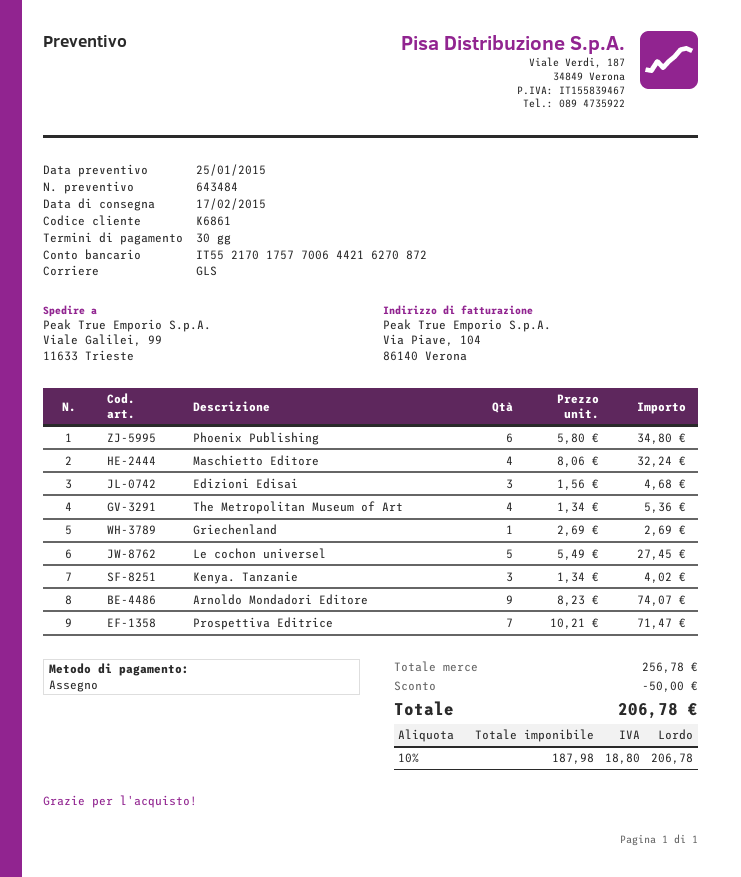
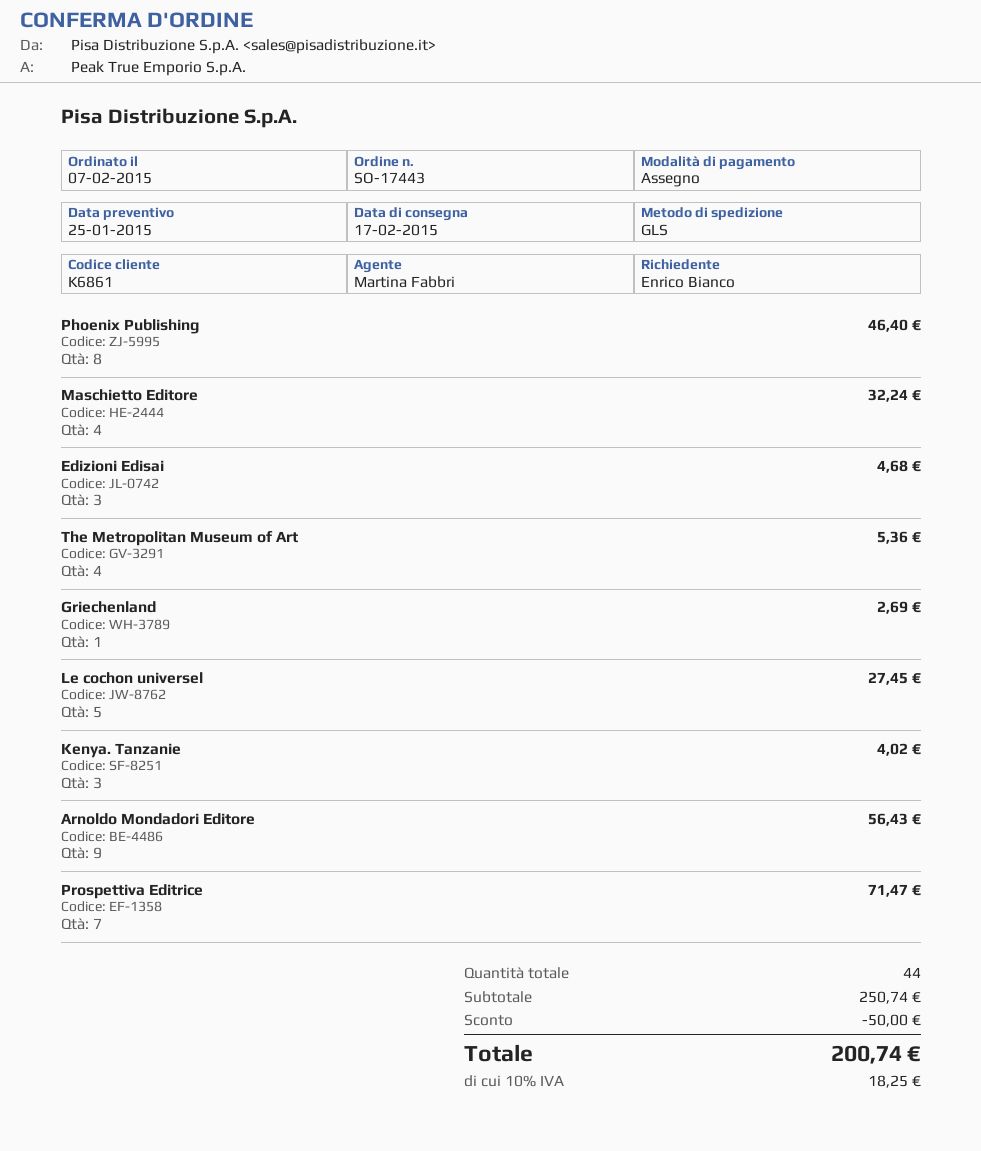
Phoenix Publishing: 6 for 34.80 -> 8 for 46.40
Arnoldo Mondadori Editore: 9 for 74.07 -> 9 for 56.43
subtotal: 256.78 -> 250.74
tax: 10% = 18.80 -> 10% = 18.25
total: 206.78 -> 200.74

